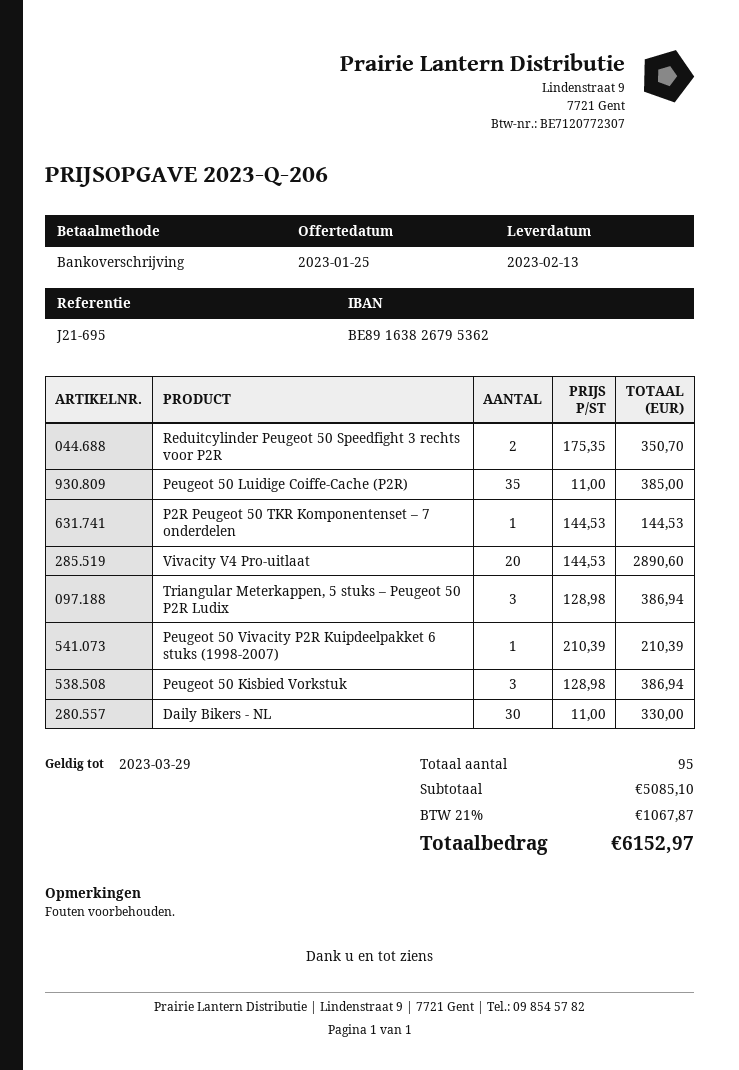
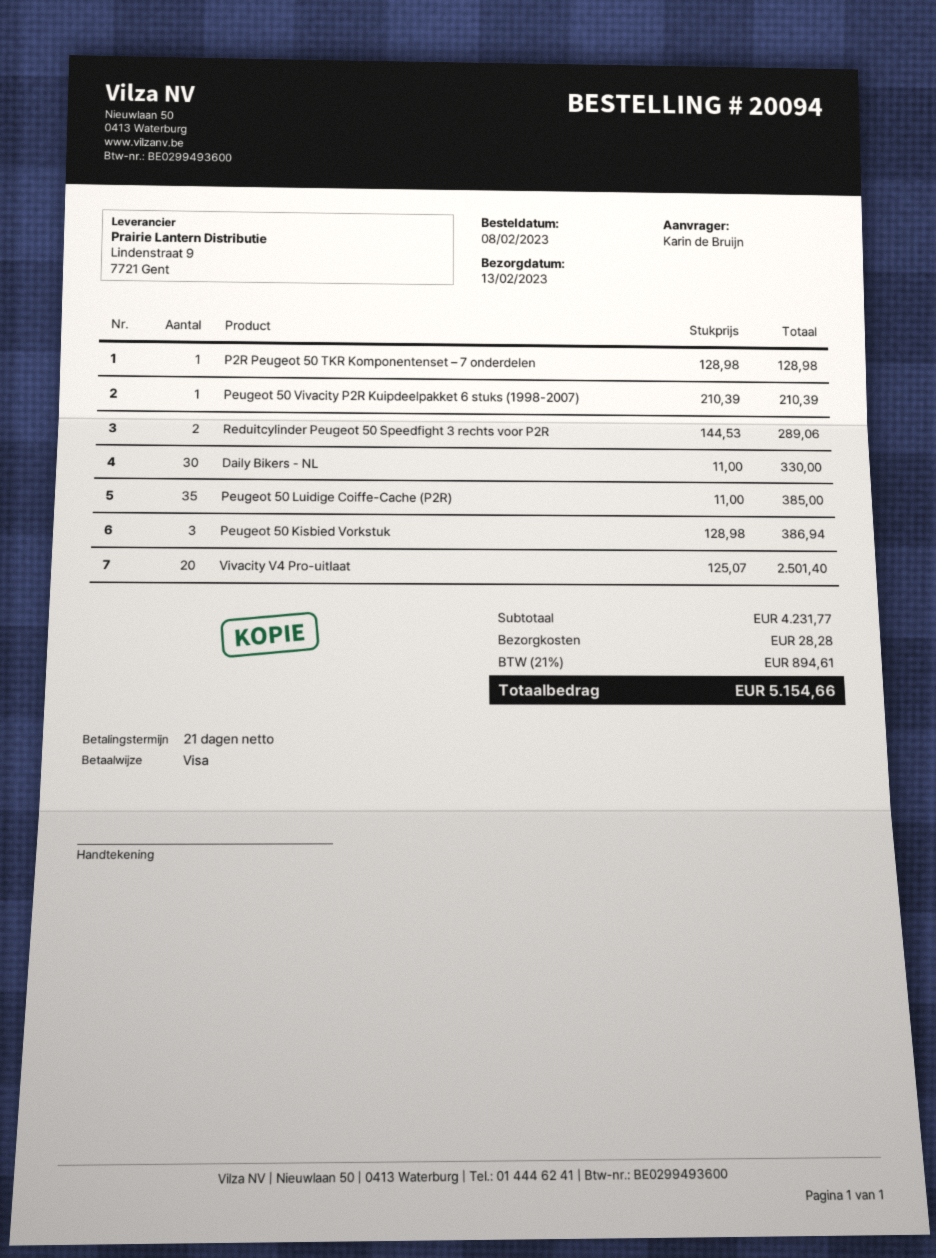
payment method: bank transfer -> Visa
Reduitcylinder Peugeot 50 Speedfight 3 rechts voor P2R: 2 x 175.35 = 350.70 -> 2 x 144.53 = 289.06
P2R Peugeot 50 TKR Komponentenset – 7 onderdelen: 1 x 144.53 = 144.53 -> 1 x 128.98 = 128.98
Vivacity V4 Pro-uitlaat: 20 x 144.53 = 2890.60 -> 20 x 125.07 = 2501.40
Triangular Meterkappen, 5 stuks – Peugeot 50 P2R Ludix: 3 x 128.98 = 386.94 -> none
subtotal: 5085.10 -> 4231.77
shipping: none -> 28.28
tax: 21% = 1067.87 -> 21% = 894.61
total: 6152.97 -> 5154.66

